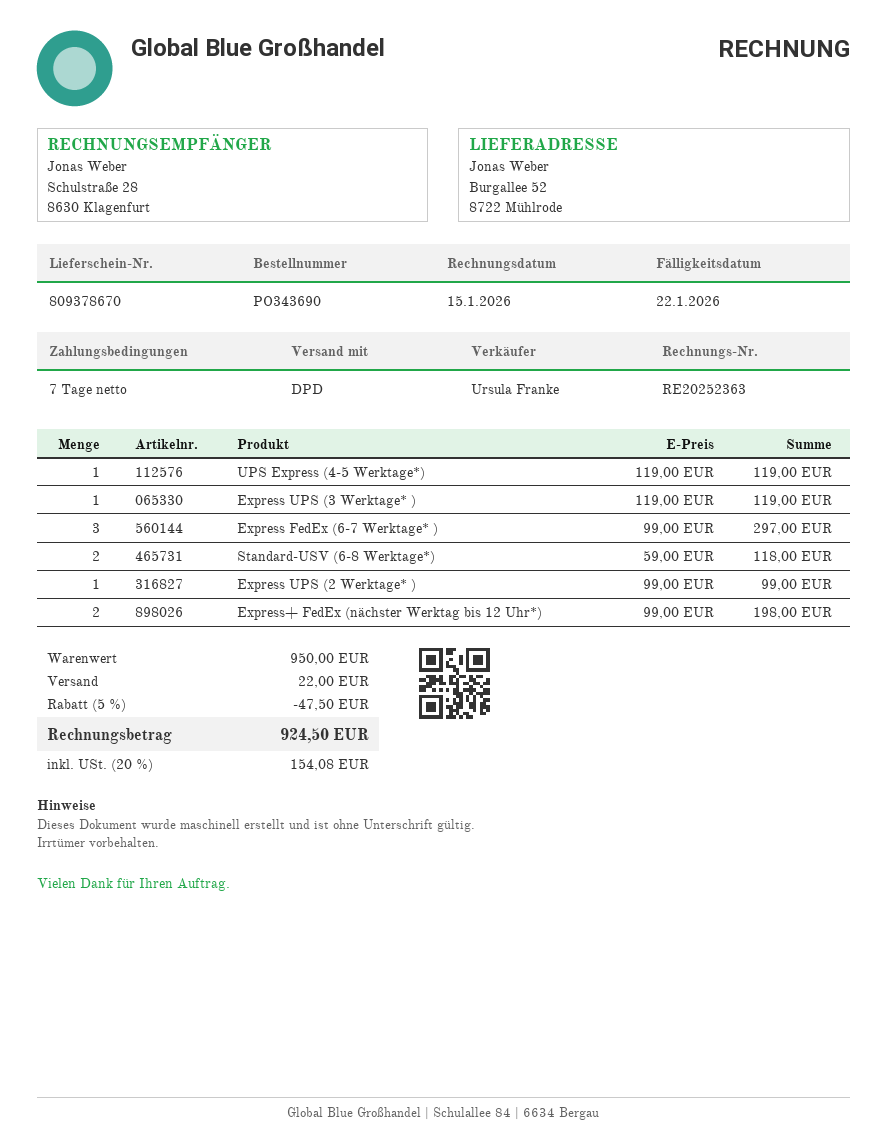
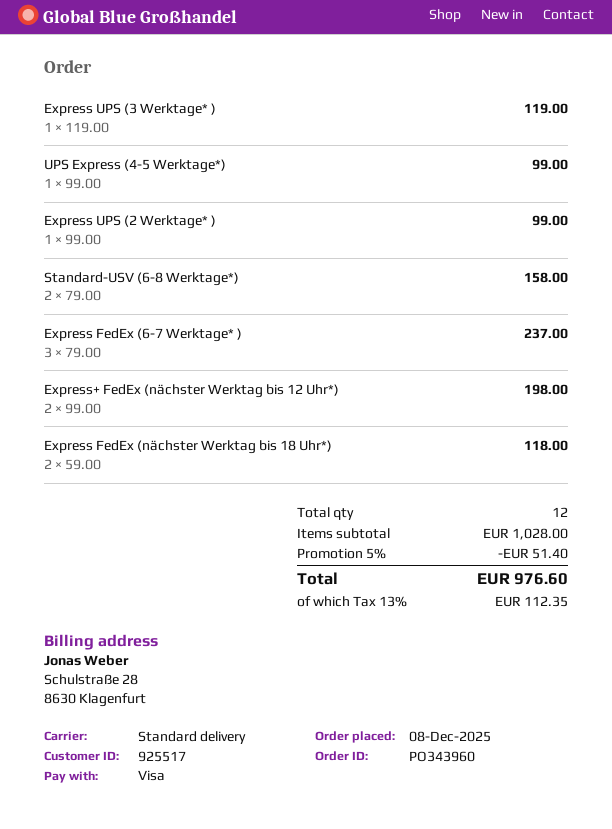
order number: PO343690 -> PO343960
shipping method: DPD -> standard
UPS Express (4-5 Werktage*): 1 x 119.00 = 119.00 -> 1 x 99.00 = 99.00
Express FedEx (6-7 Werktage* ): 3 x 99.00 = 297.00 -> 3 x 79.00 = 237.00
Standard-USV (6-8 Werktage*): 2 x 59.00 = 118.00 -> 2 x 79.00 = 158.00
Express FedEx (nächster Werktag bis 18 Uhr*): none -> 2 x 59.00 = 118.00
subtotal: 950.00 -> 1028.00
discount: 5% = 47.50 -> 5% = 51.40
shipping: 22.00 -> none
tax: 20% = 154.08 -> 13% = 112.35
total: 924.50 -> 976.60

